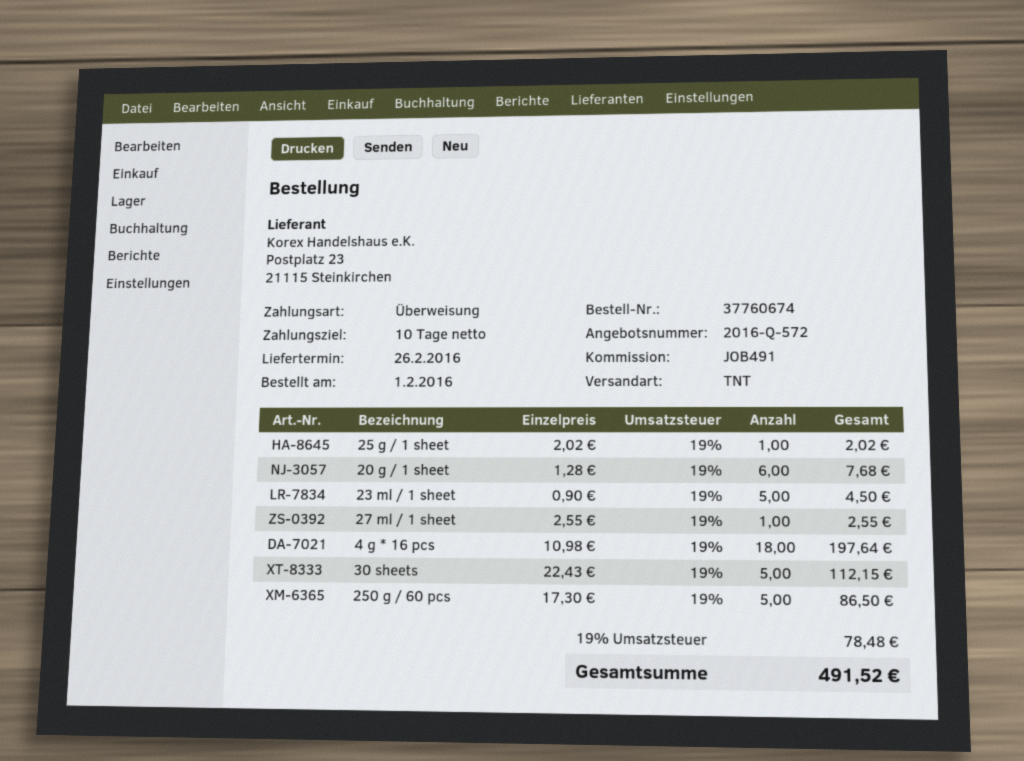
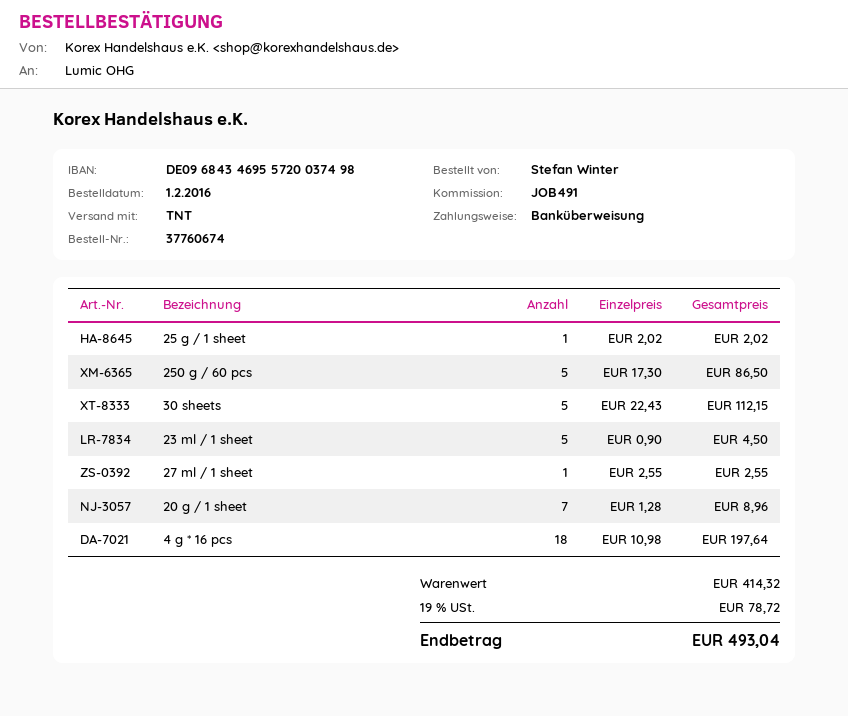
20 g / 1 sheet: 6 x 1.28 = 7.68 -> 7 x 1.28 = 8.96
tax: 19% = 78.48 -> 19% = 78.72
total: 491.52 -> 493.04

